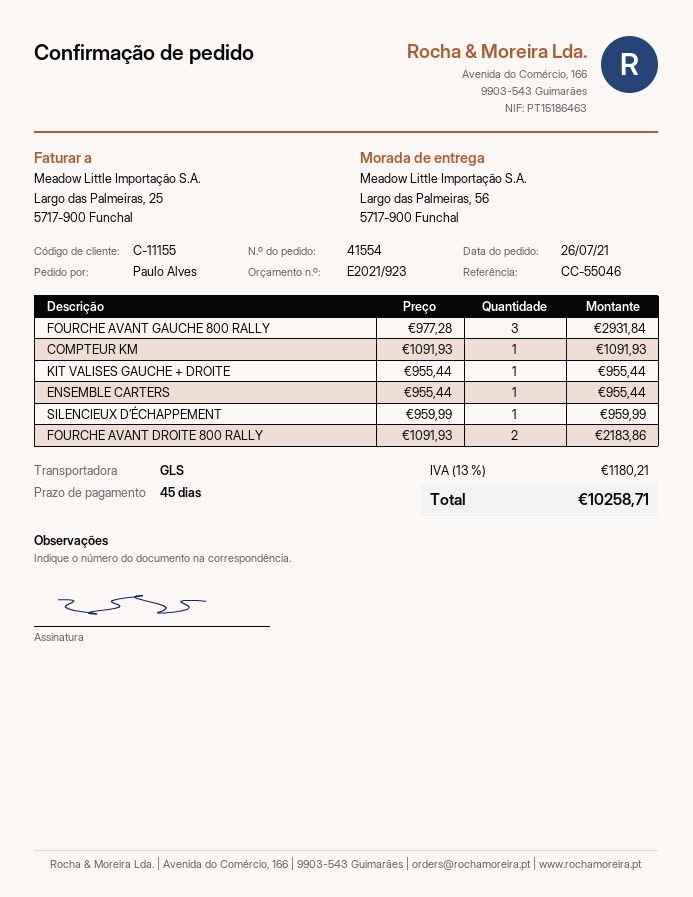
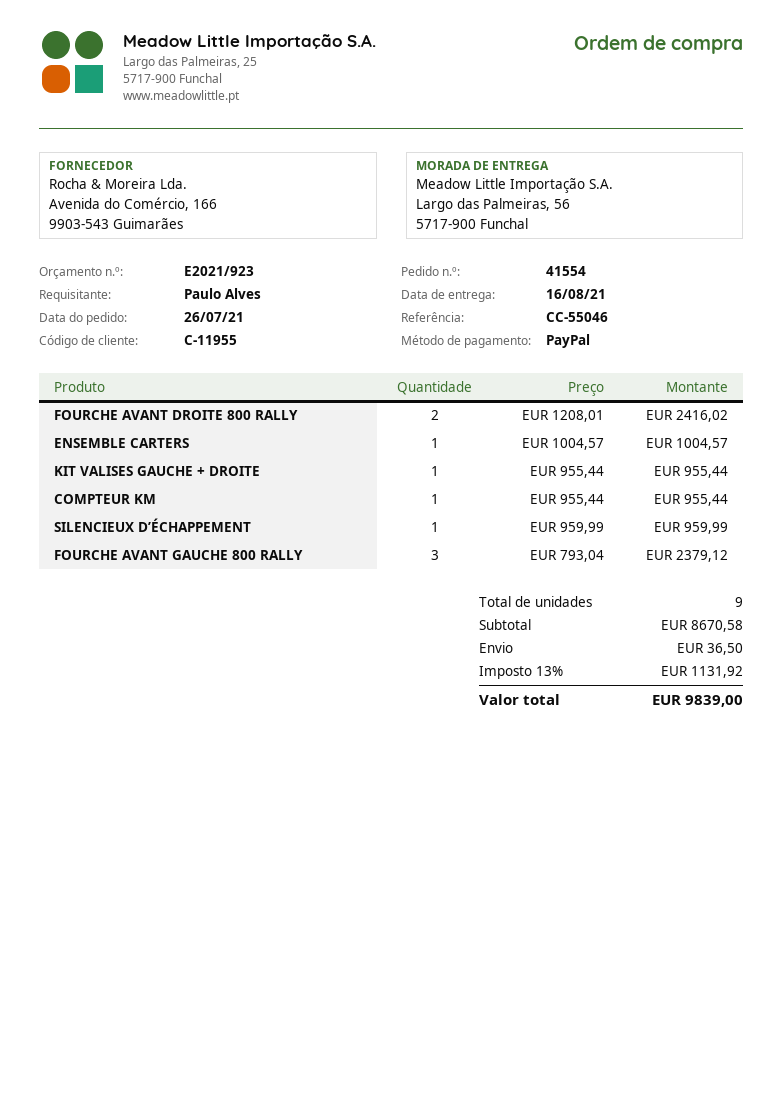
customer number: C-11155 -> C-11955
FOURCHE AVANT GAUCHE 800 RALLY: 3 x 977.28 = 2931.84 -> 3 x 793.04 = 2379.12
COMPTEUR KM: 1 x 1091.93 = 1091.93 -> 1 x 955.44 = 955.44
ENSEMBLE CARTERS: 1 x 955.44 = 955.44 -> 1 x 1004.57 = 1004.57
FOURCHE AVANT DROITE 800 RALLY: 2 x 1091.93 = 2183.86 -> 2 x 1208.01 = 2416.02
shipping: none -> 36.50
tax: 13% = 1180.21 -> 13% = 1131.92
total: 10258.71 -> 9839.00

